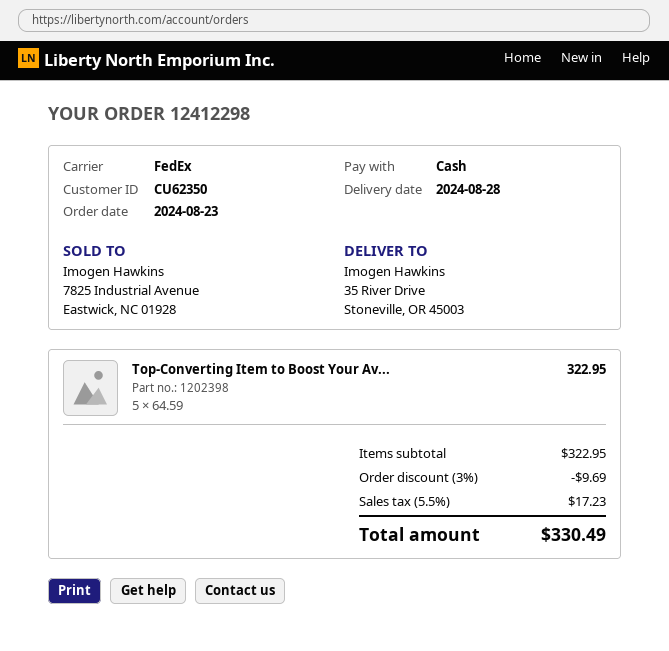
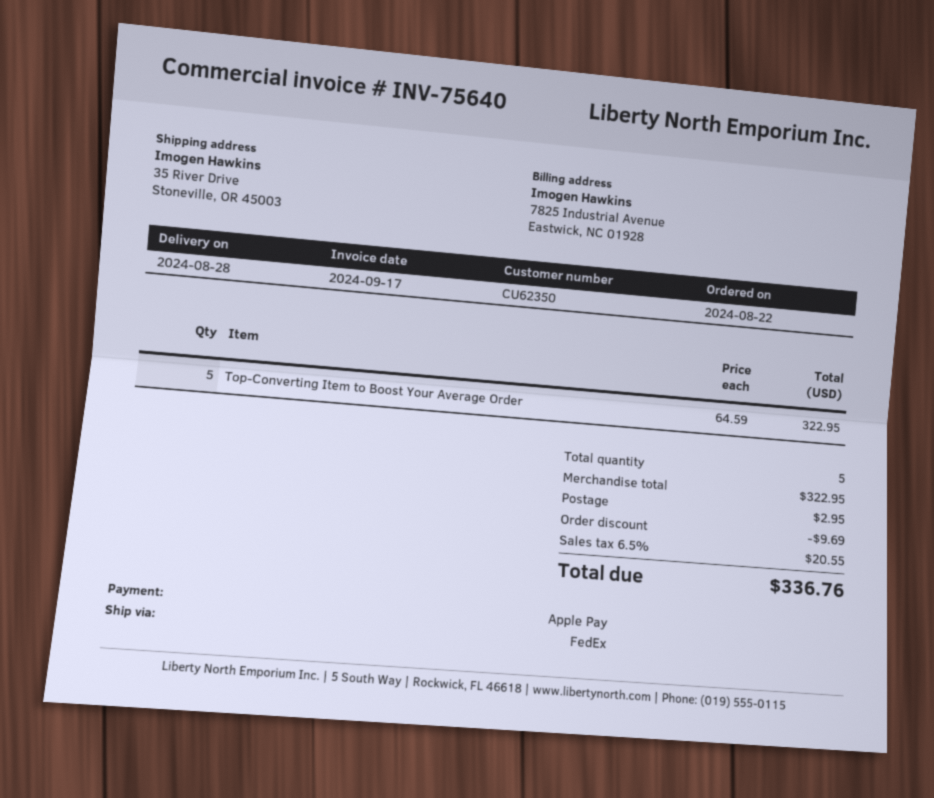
order date: 2024-08-23 -> 2024-08-22
payment method: cash -> Apple Pay
shipping: none -> 2.95
tax: 5.5% = 17.23 -> 6.5% = 20.55
total: 330.49 -> 336.76

